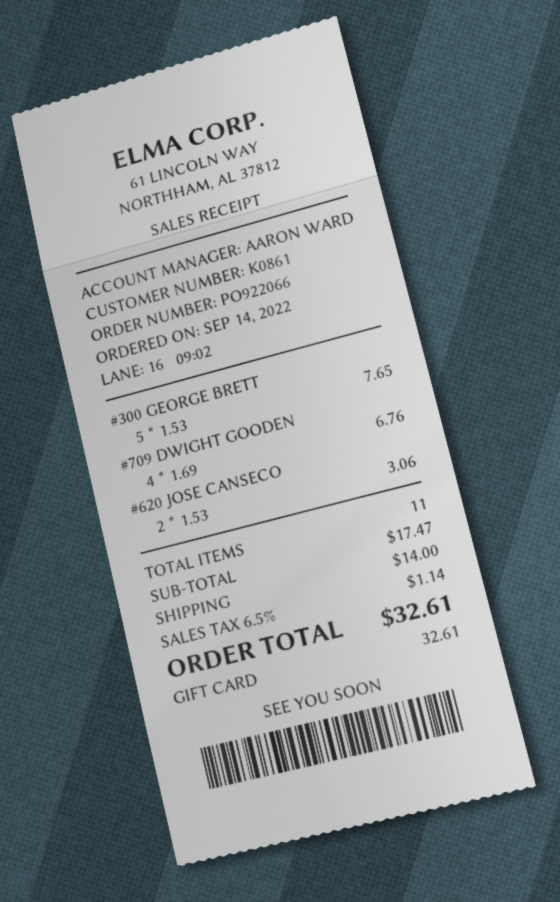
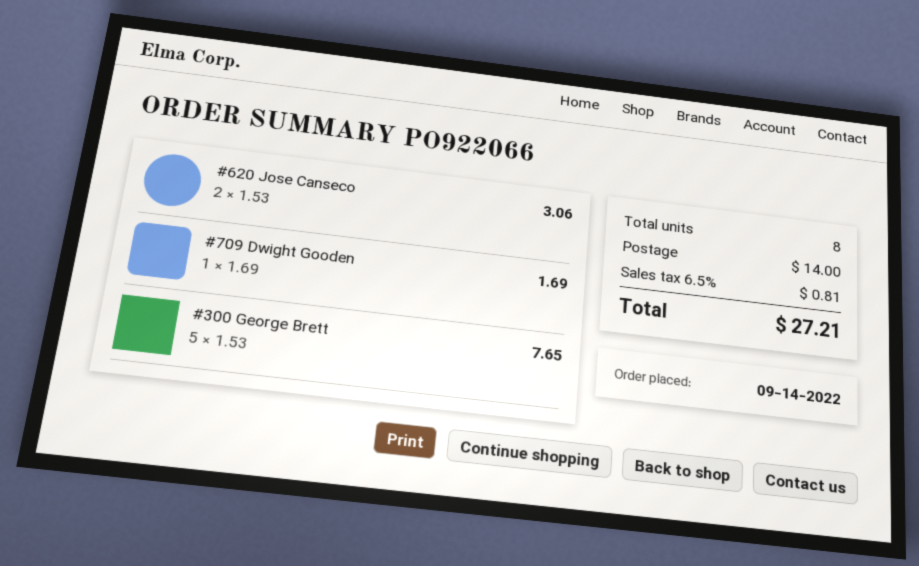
#709 DWIGHT GOODEN: 4 x 1.69 = 6.76 -> 1 x 1.69 = 1.69
total quantity: 11 -> 8
tax: 6.5% = 1.14 -> 6.5% = 0.81
total: 32.61 -> 27.21

